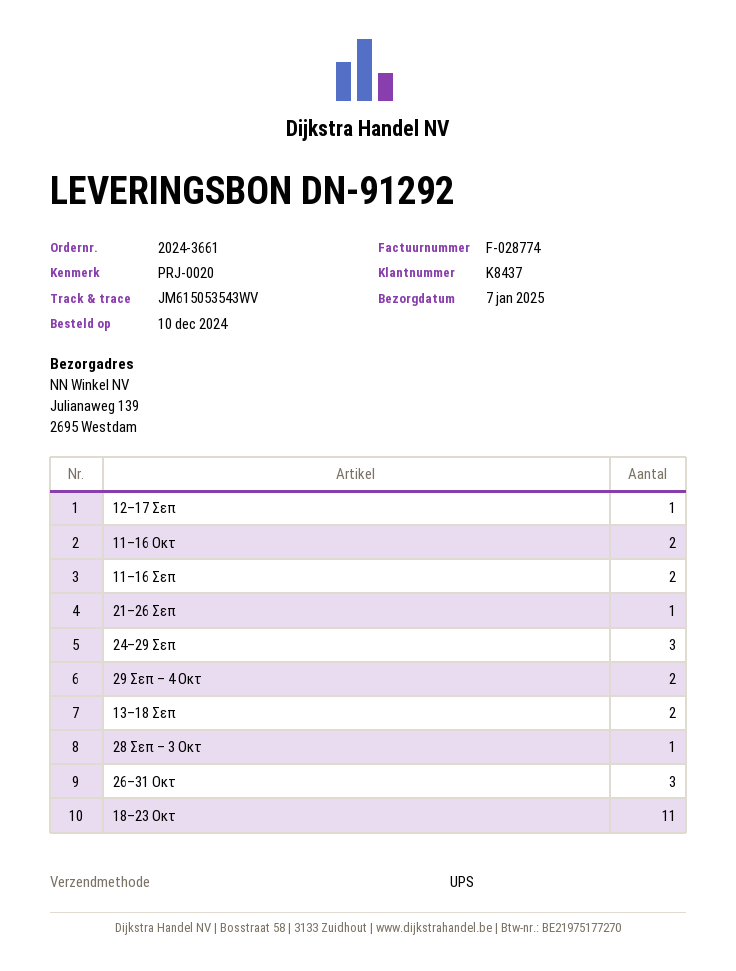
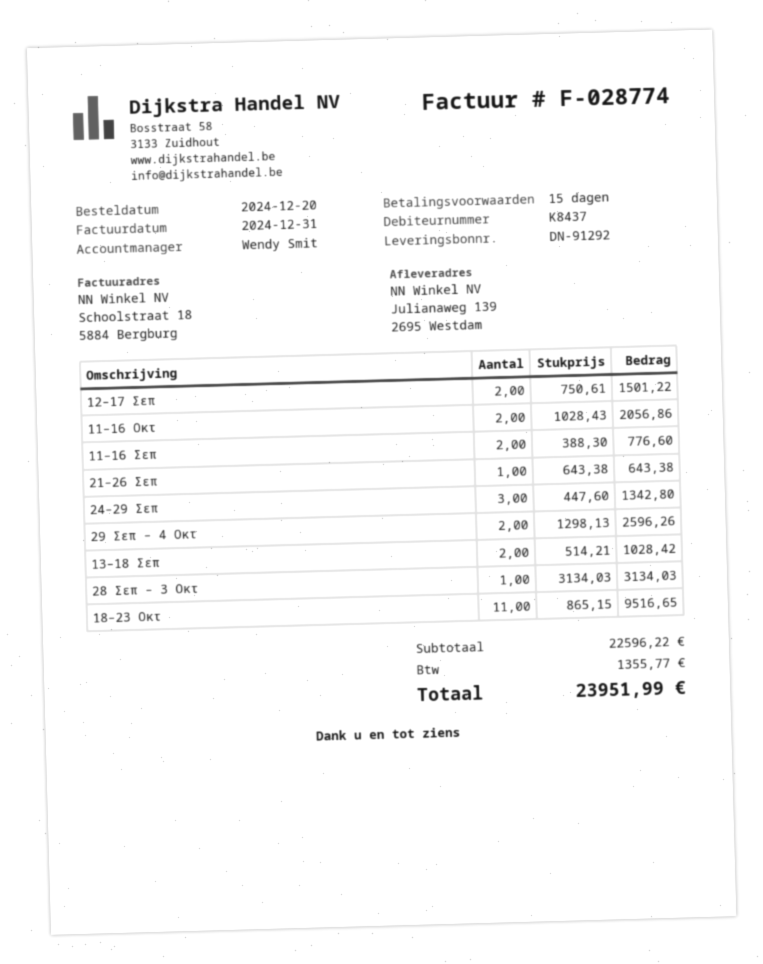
order date: 2024-12-10 -> 2024-12-20
12–17 Σεπ: 1 -> 2
26–31 Οκτ: 3 -> none

